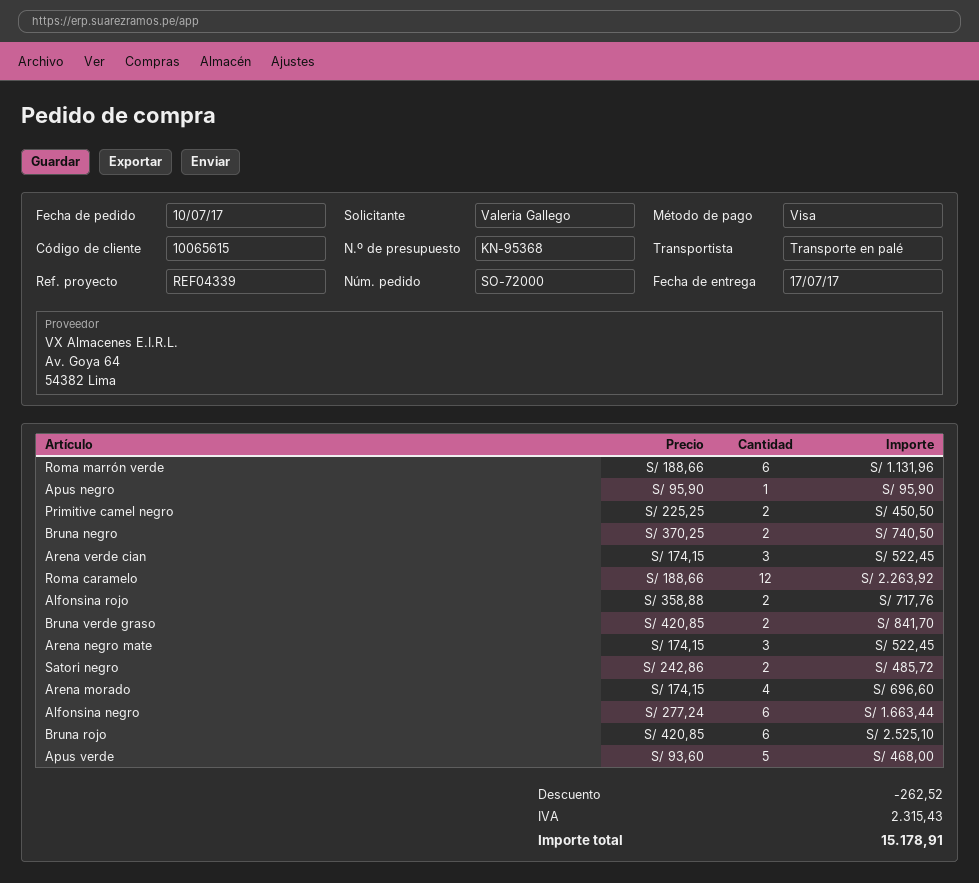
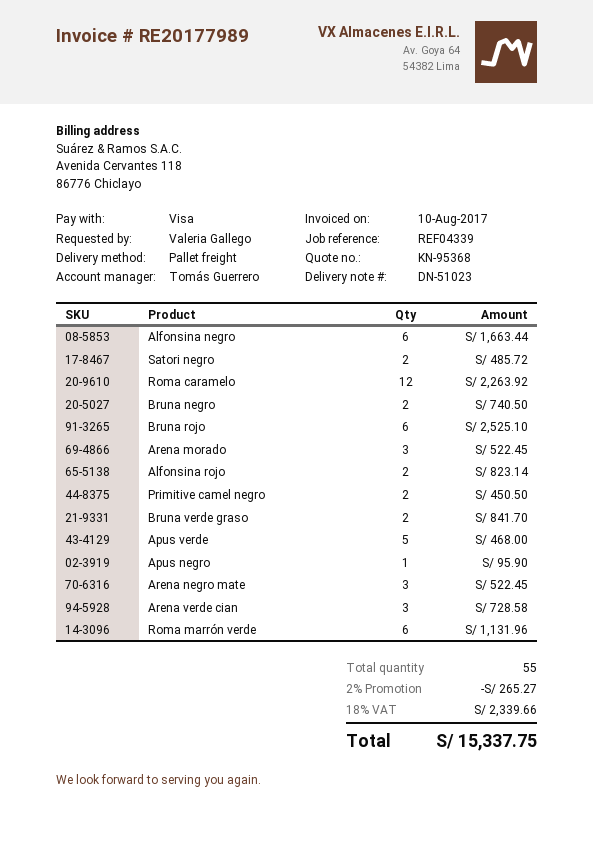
Arena verde cian: 3 for 522.45 -> 3 for 728.58
Alfonsina rojo: 2 for 717.76 -> 2 for 823.14
Arena morado: 4 for 696.60 -> 3 for 522.45
discount: 262.52 -> 265.27
tax: 2315.43 -> 2339.66
total: 15178.91 -> 15337.75

